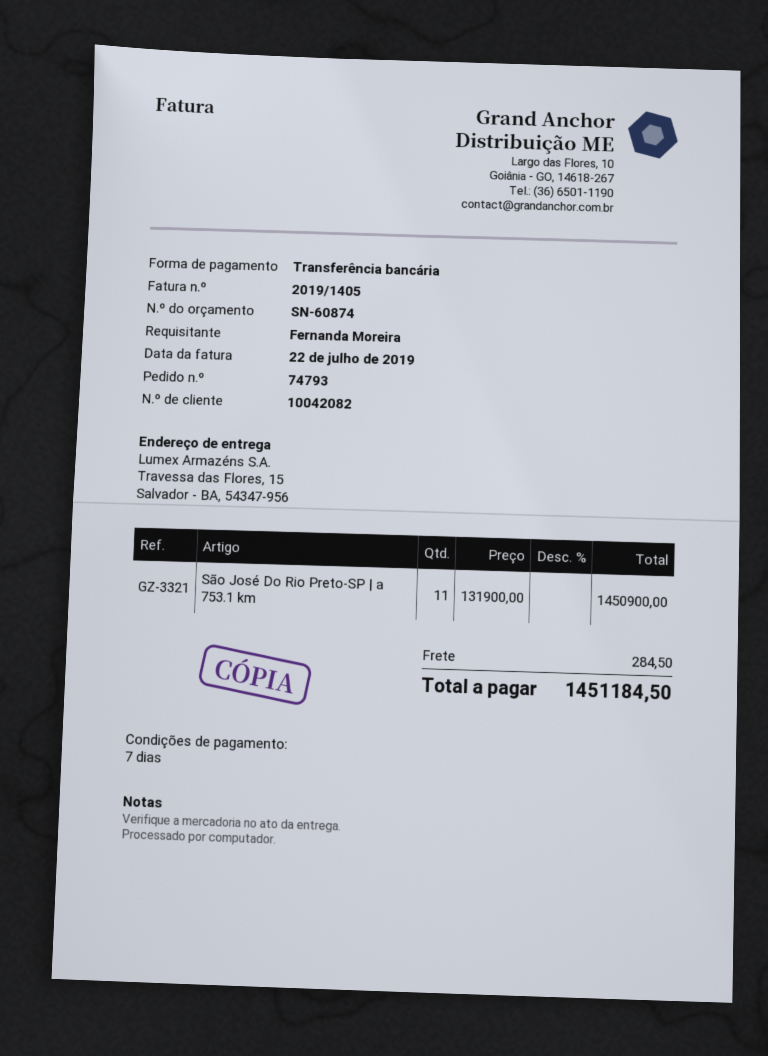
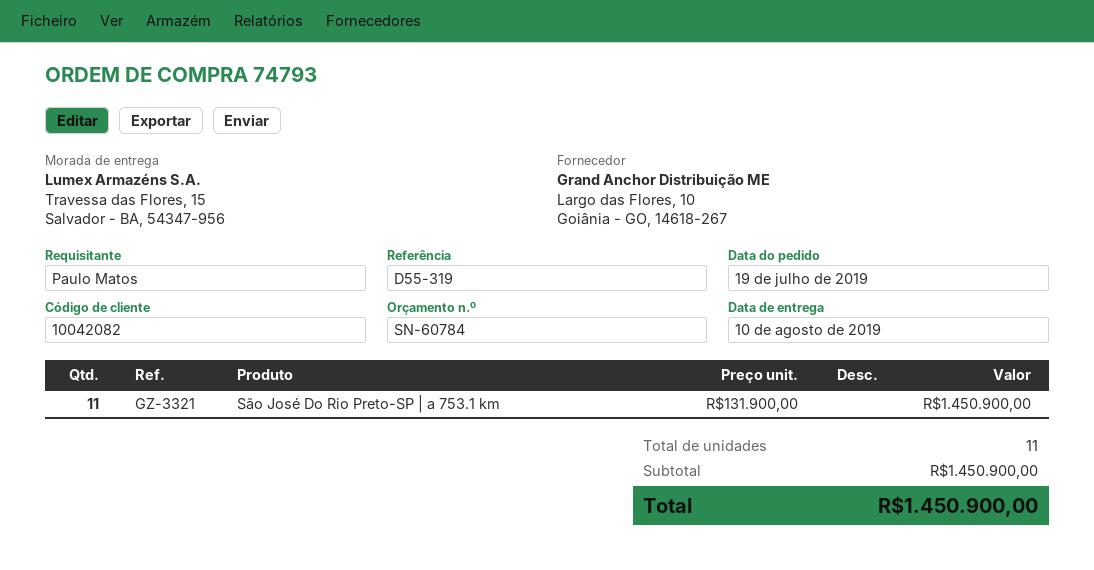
quote number: SN-60874 -> SN-60784
ordered by: Fernanda Moreira -> Paulo Matos
shipping: 284.50 -> none
total: 1451184.50 -> 1450900.00

